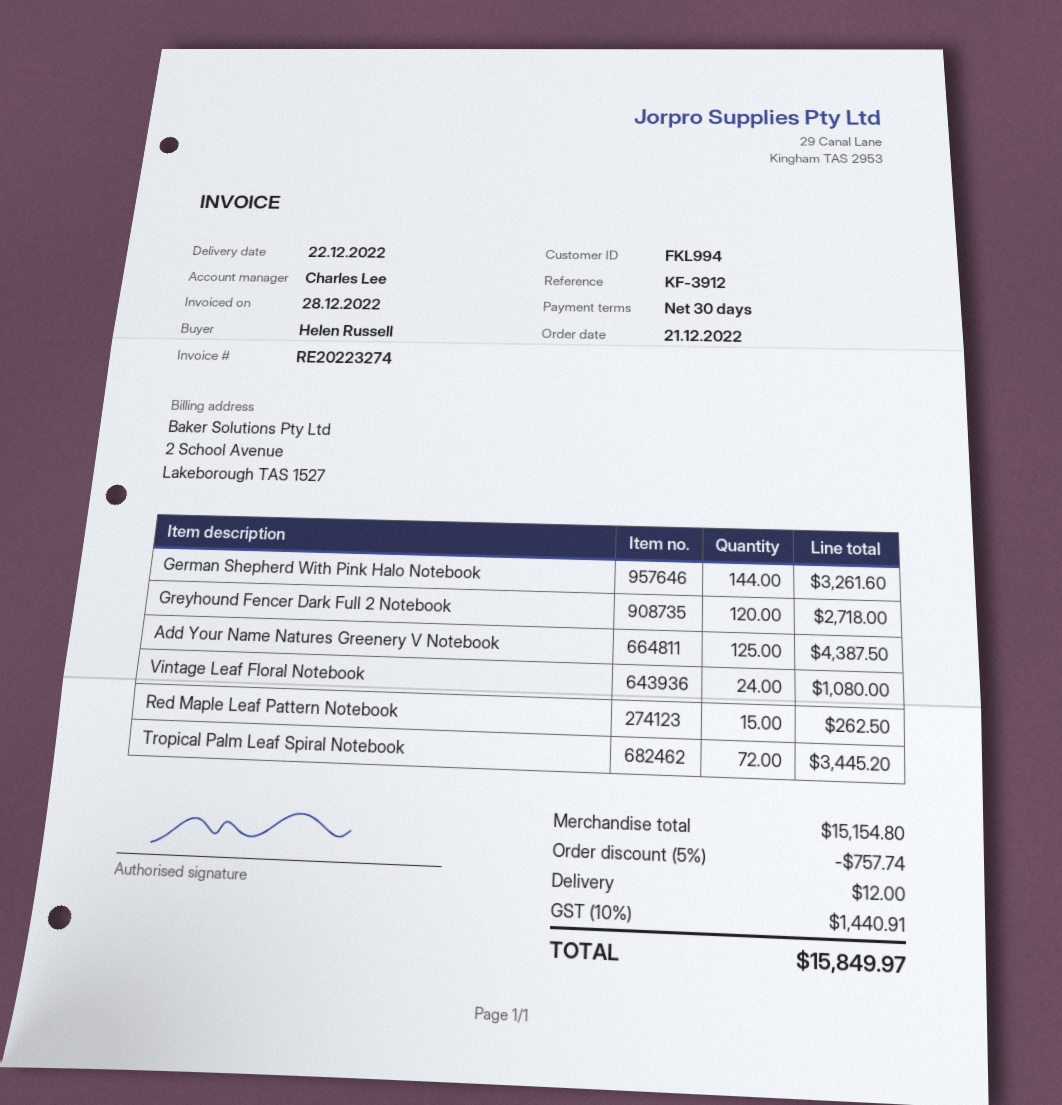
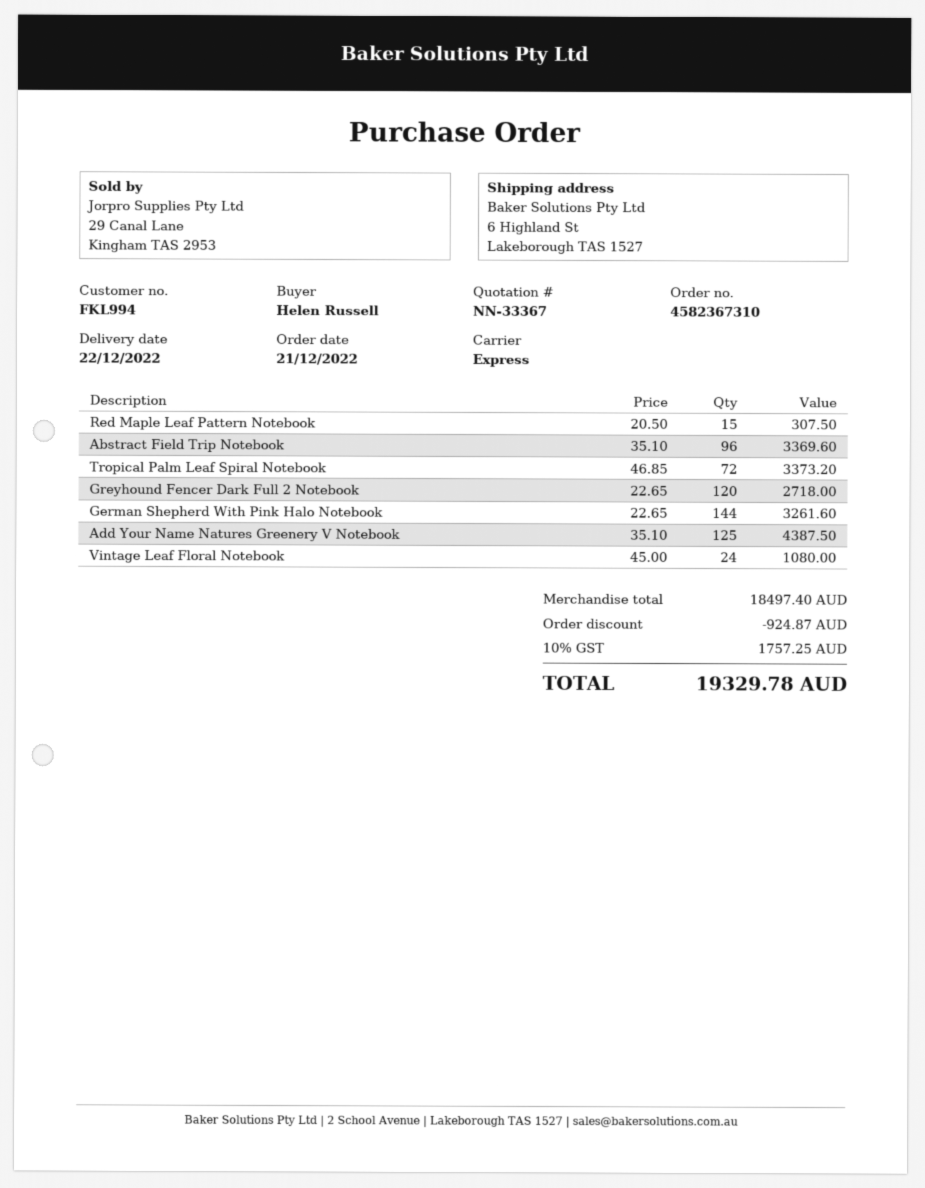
Red Maple Leaf Pattern Notebook: 15 for 262.50 -> 15 for 307.50
Tropical Palm Leaf Spiral Notebook: 72 for 3445.20 -> 72 for 3373.20
Abstract Field Trip Notebook: none -> 96 for 3369.60
subtotal: 15154.80 -> 18497.40
discount: 757.74 -> 924.87
shipping: 12.00 -> none
tax: 10% = 1440.91 -> 10% = 1757.25
total: 15849.97 -> 19329.78

